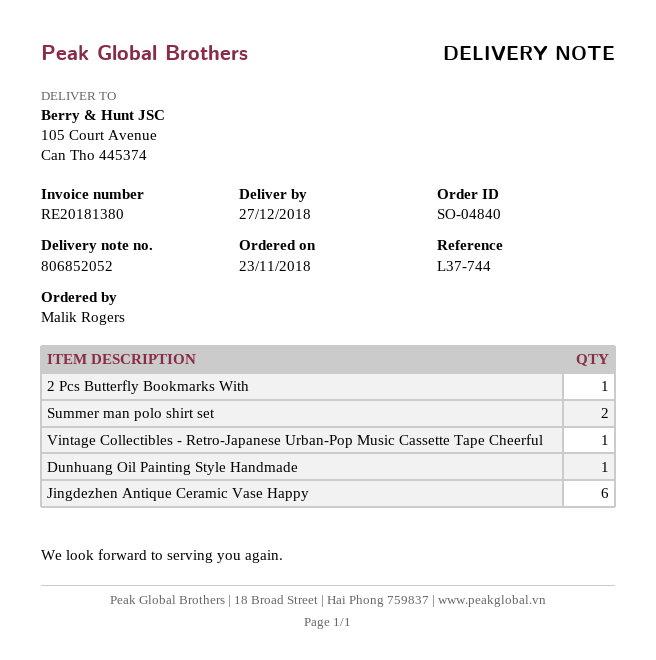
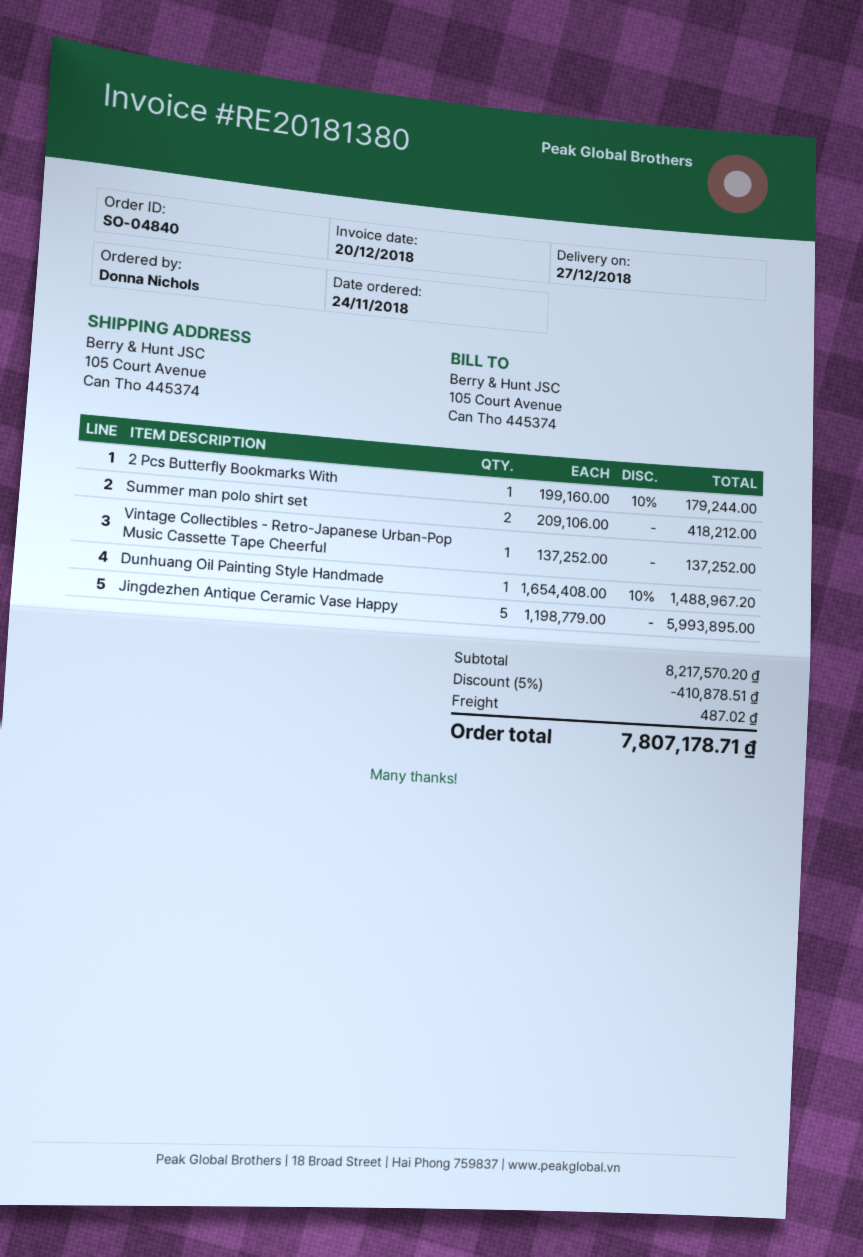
order date: 2018-11-23 -> 2018-11-24
ordered by: Malik Rogers -> Donna Nichols
Jingdezhen Antique Ceramic Vase Happy: 6 -> 5

